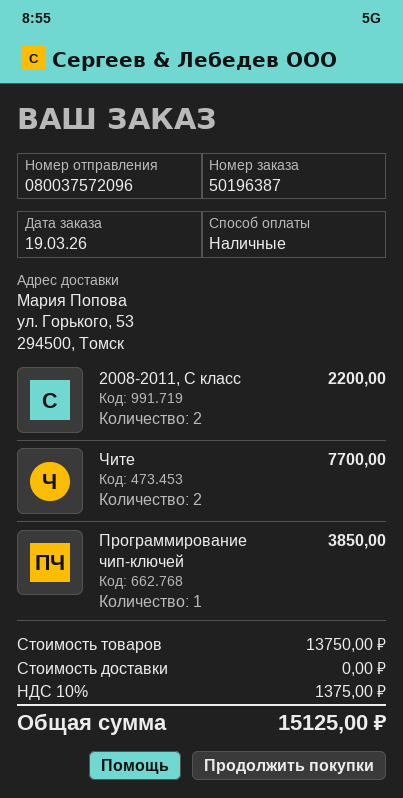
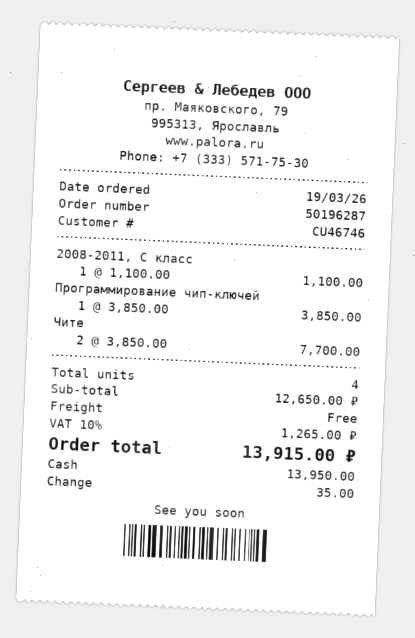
order number: 50196387 -> 50196287
2008-2011, C класс: 2 for 2200.00 -> 1 for 1100.00
subtotal: 13750.00 -> 12650.00
tax: 10% = 1375.00 -> 10% = 1265.00
total: 15125.00 -> 13915.00

